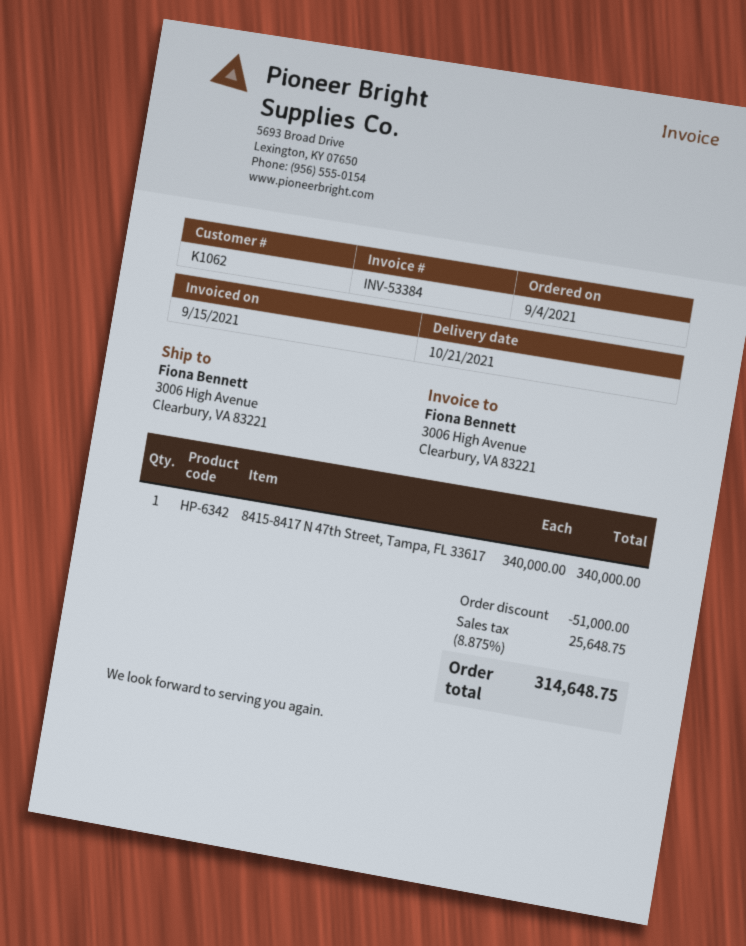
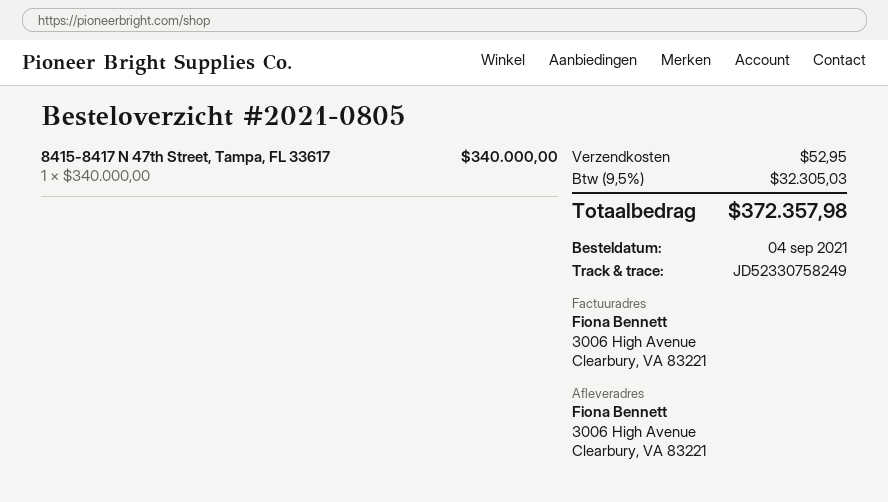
discount: 51000.00 -> none
shipping: none -> 52.95
tax: 8.875% = 25648.75 -> 9.5% = 32305.03
total: 314648.75 -> 372357.98

